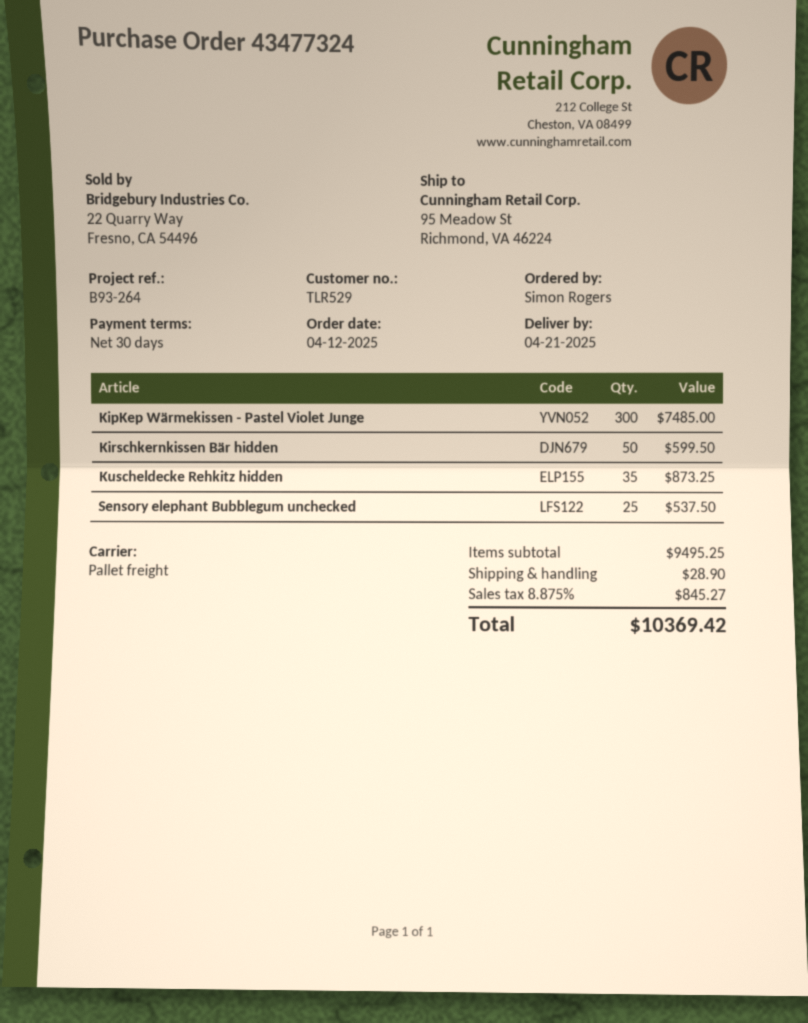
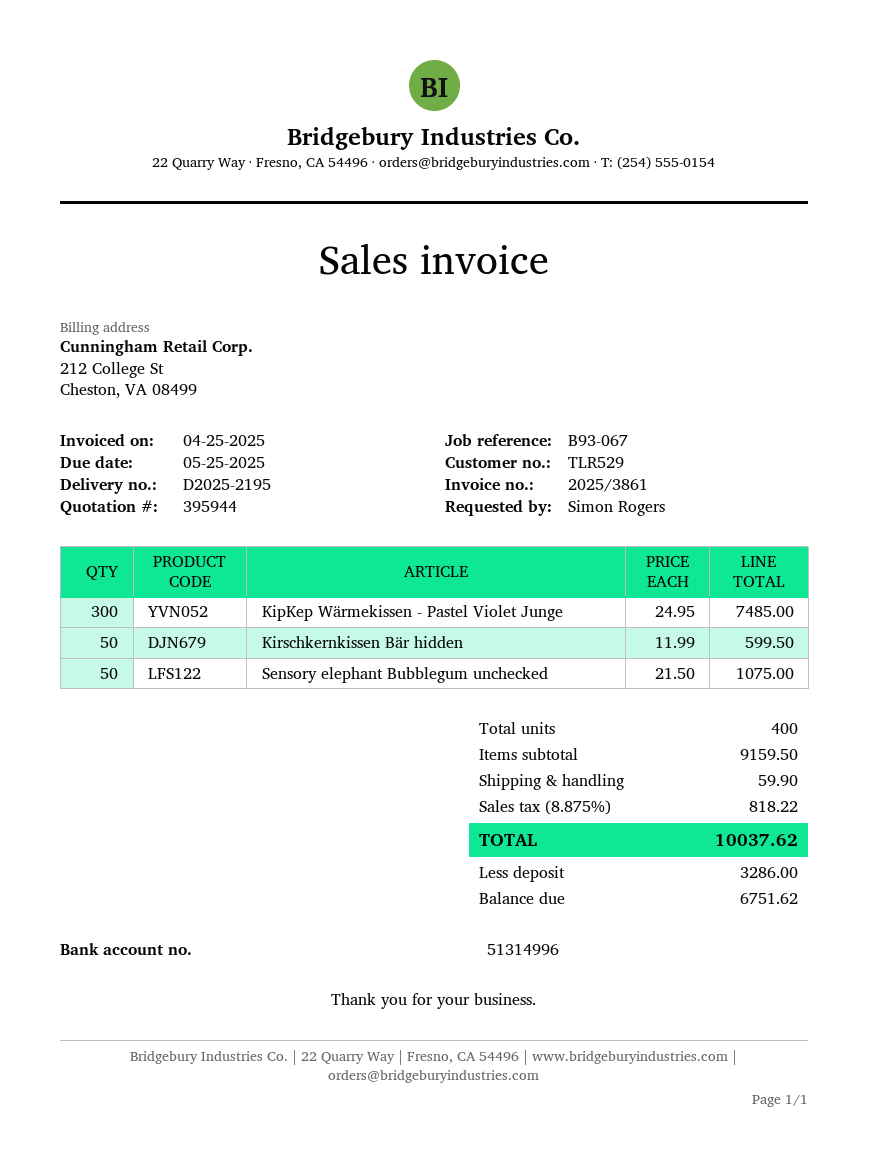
reference: B93-264 -> B93-067
Kuscheldecke Rehkitz hidden: 35 for 873.25 -> none
Sensory elephant Bubblegum unchecked: 25 for 537.50 -> 50 for 1075.00
subtotal: 9495.25 -> 9159.50
shipping: 28.90 -> 59.90
tax: 8.875% = 845.27 -> 8.875% = 818.22
total: 10369.42 -> 10037.62

